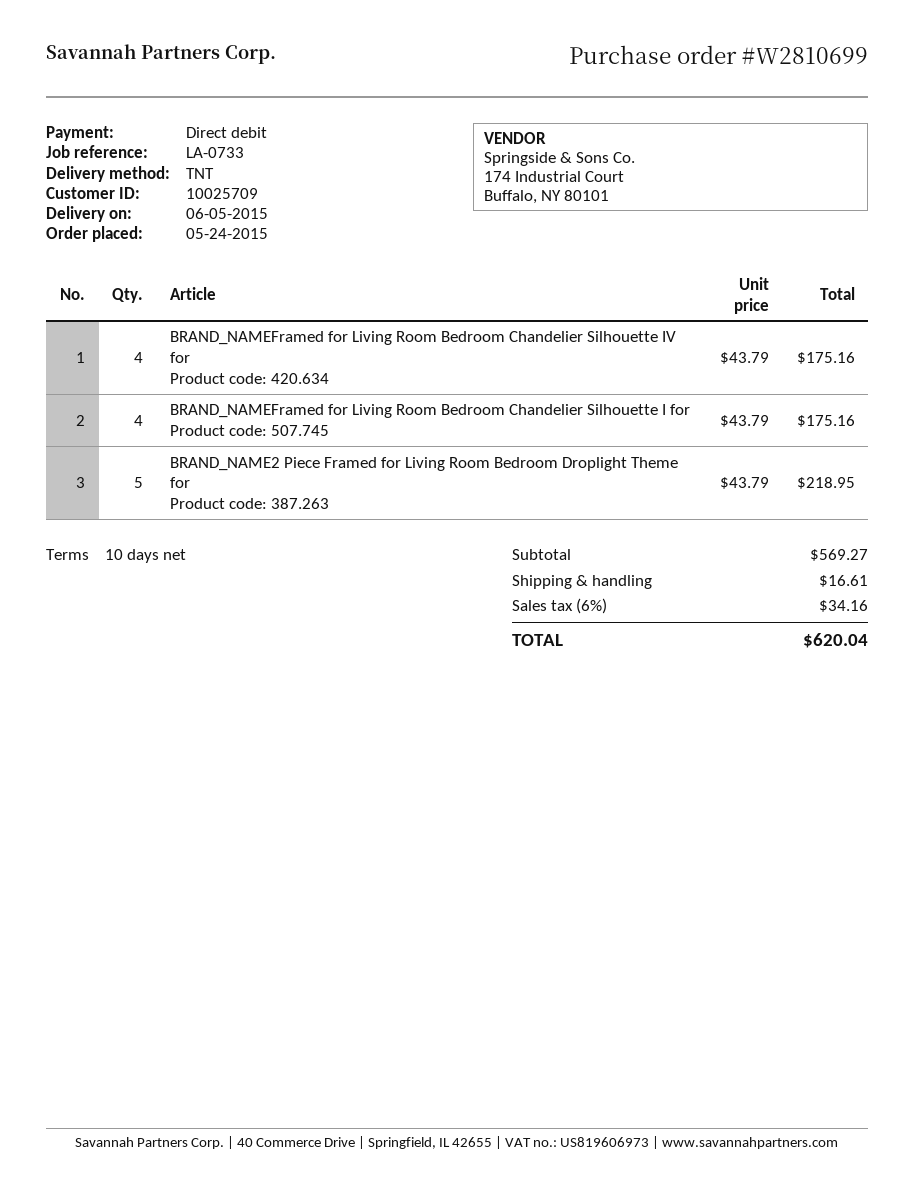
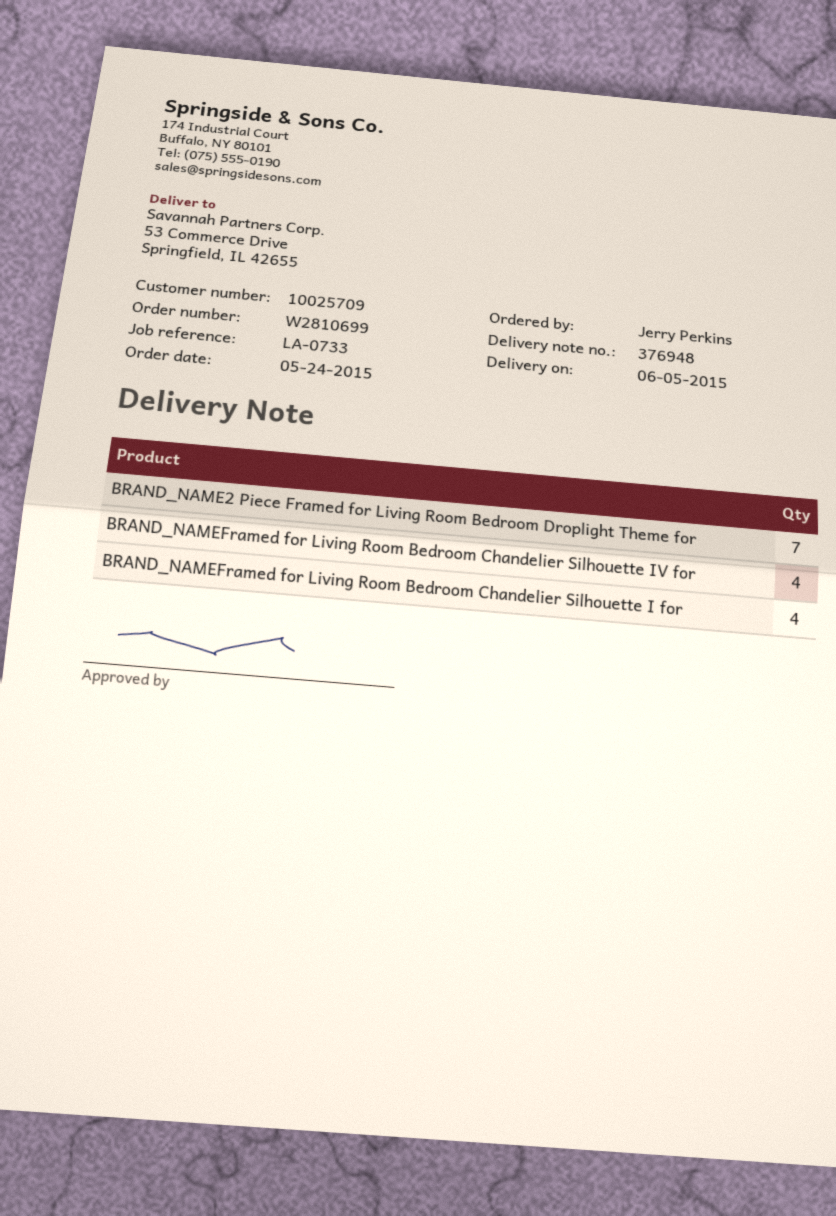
BRAND_NAME2 Piece Framed for Living Room Bedroom Droplight Theme for: 5 -> 7

